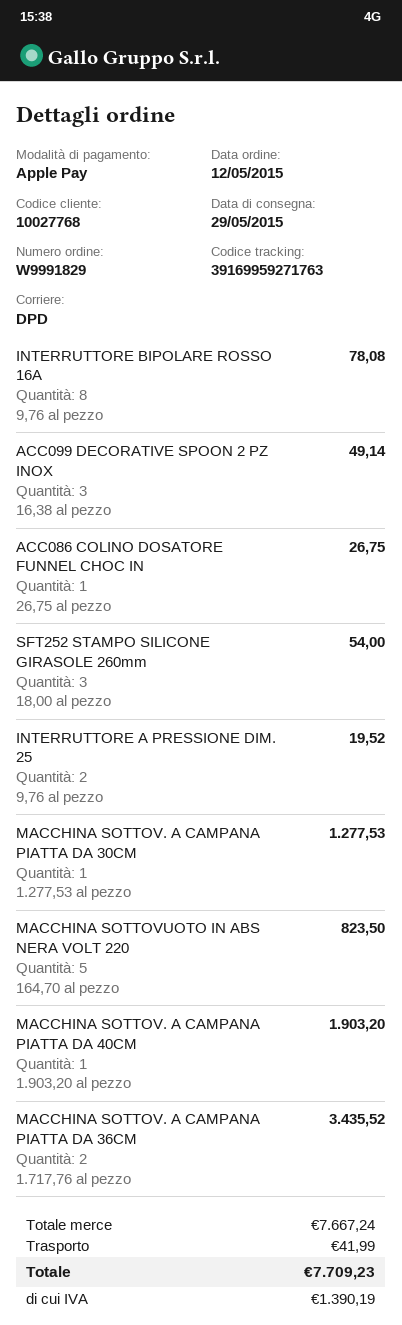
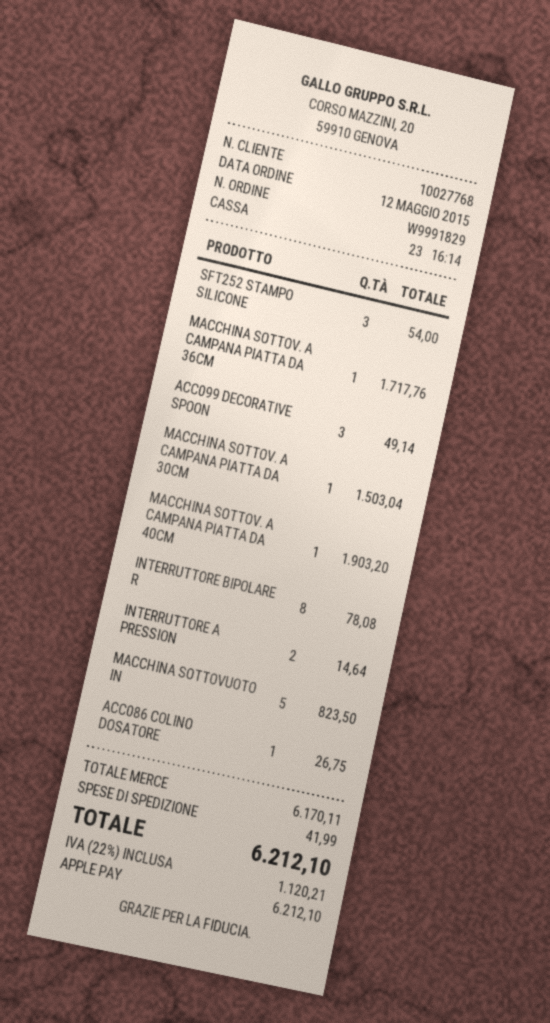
INTERRUTTORE A PRESSIONE DIM. 25: 2 for 19.52 -> 2 for 14.64
MACCHINA SOTTOV. A CAMPANA PIATTA DA 30CM: 1 for 1277.53 -> 1 for 1503.04
MACCHINA SOTTOV. A CAMPANA PIATTA DA 36CM: 2 for 3435.52 -> 1 for 1717.76
subtotal: 7667.24 -> 6170.11
tax: 1390.19 -> 1120.21
total: 7709.23 -> 6212.10

